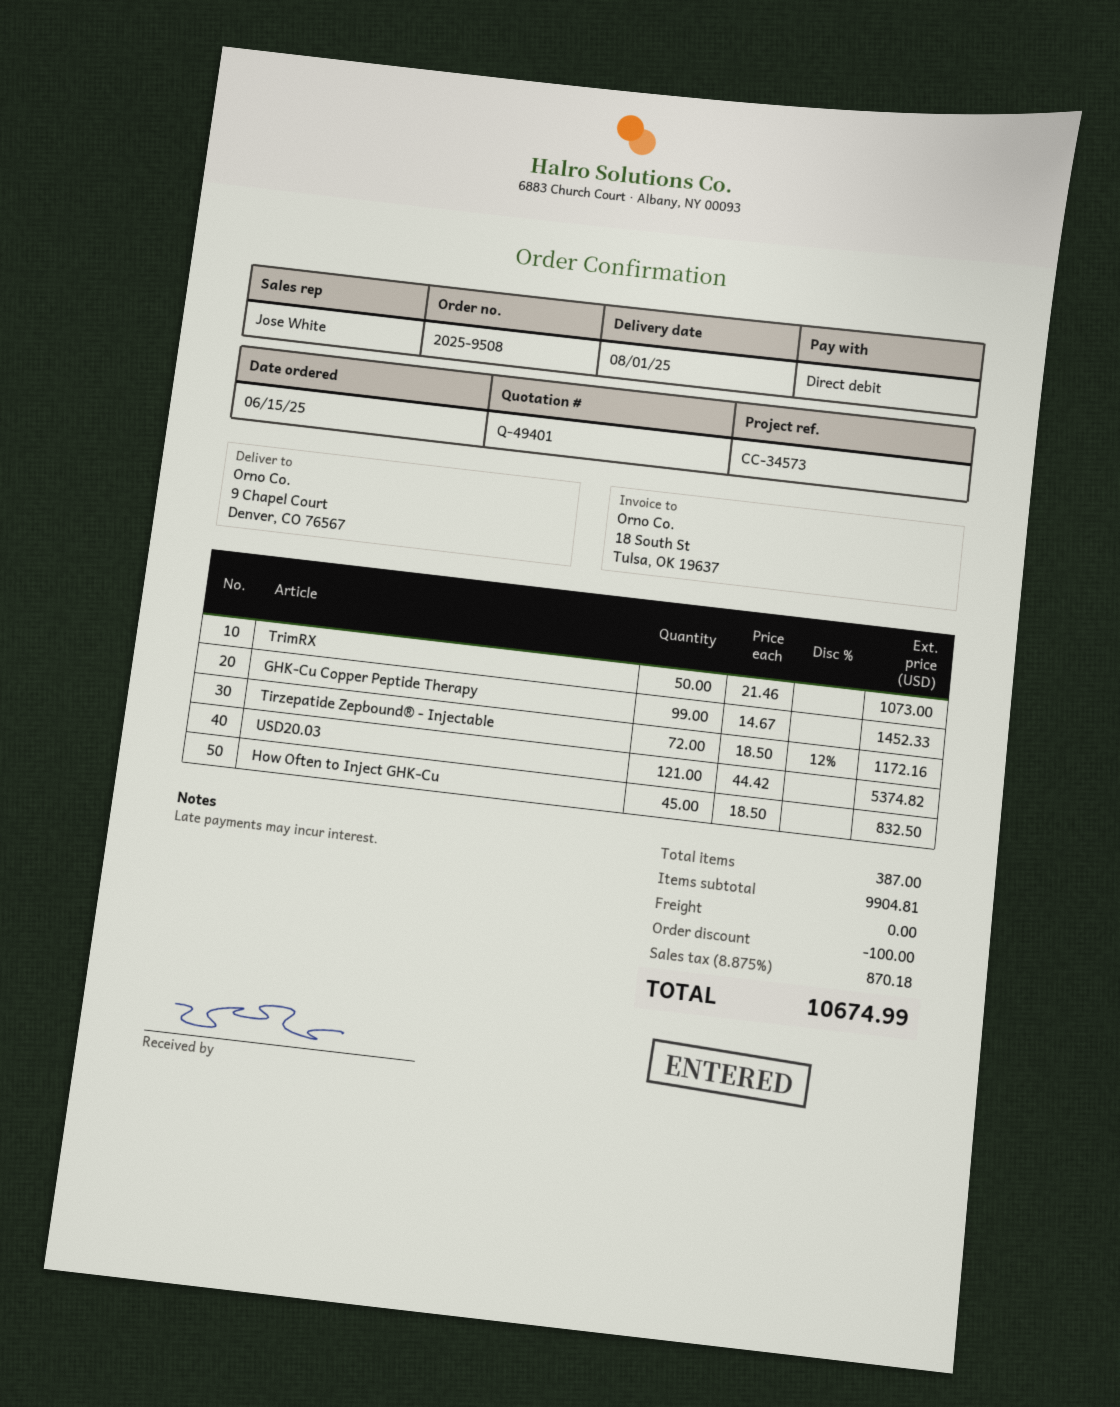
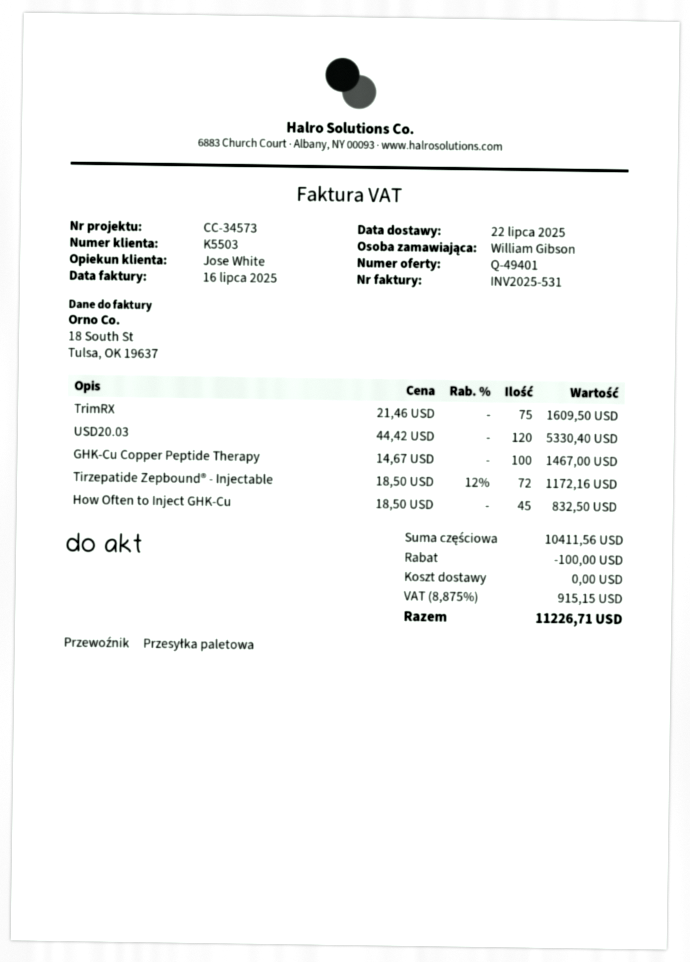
delivery date: 2025-08-01 -> 2025-07-22
TrimRX: 50 x 21.46 = 1073.00 -> 75 x 21.46 = 1609.50
GHK‑Cu Copper Peptide Therapy: 99 x 14.67 = 1452.33 -> 100 x 14.67 = 1467.00
USD20.03: 121 x 44.42 = 5374.82 -> 120 x 44.42 = 5330.40
subtotal: 9904.81 -> 10411.56
tax: 8.875% = 870.18 -> 8.875% = 915.15
total: 10674.99 -> 11226.71

